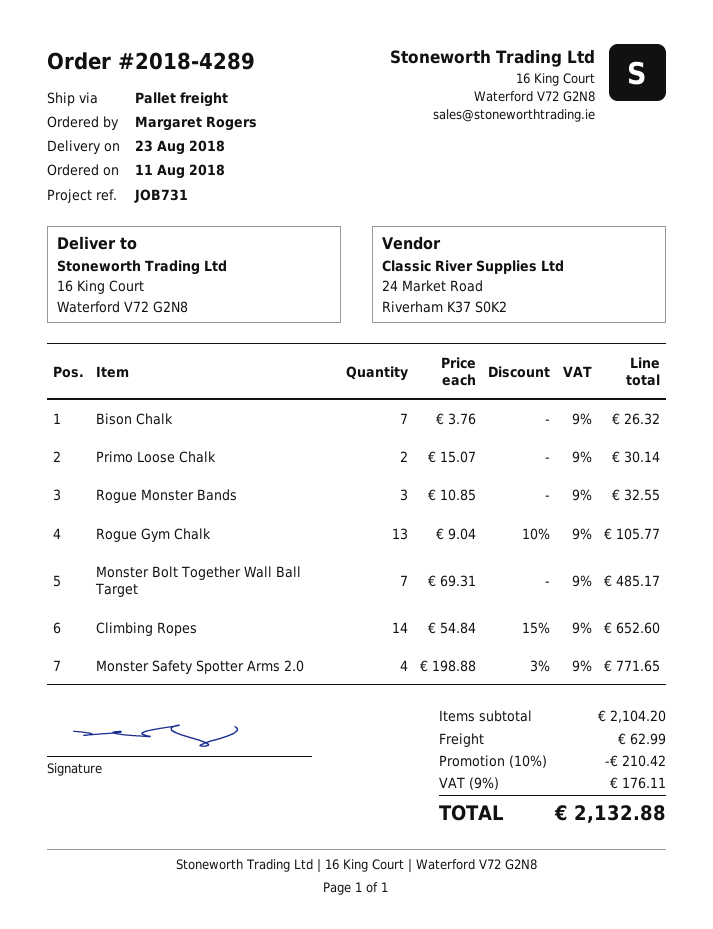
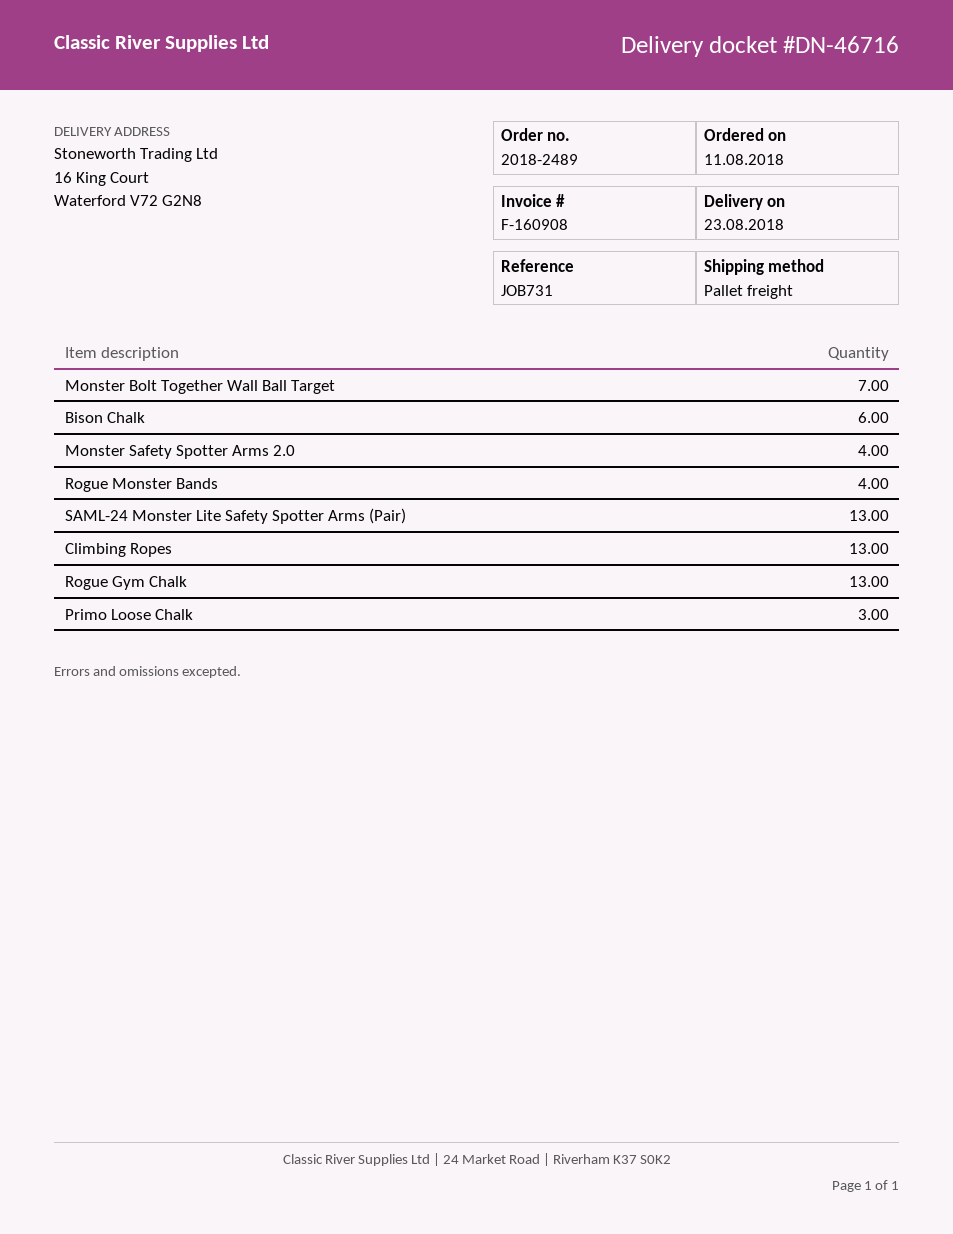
order number: 2018-4289 -> 2018-2489
Bison Chalk: 7 -> 6
Primo Loose Chalk: 2 -> 3
Rogue Monster Bands: 3 -> 4
Climbing Ropes: 14 -> 13
SAML-24 Monster Lite Safety Spotter Arms (Pair): none -> 13

